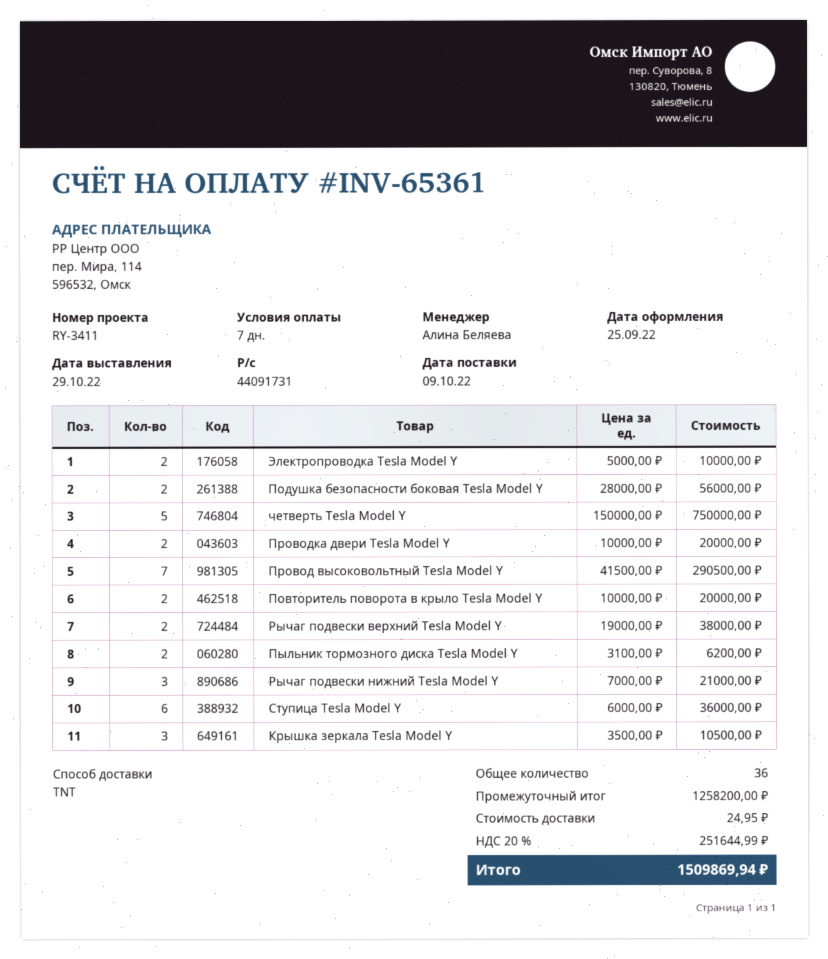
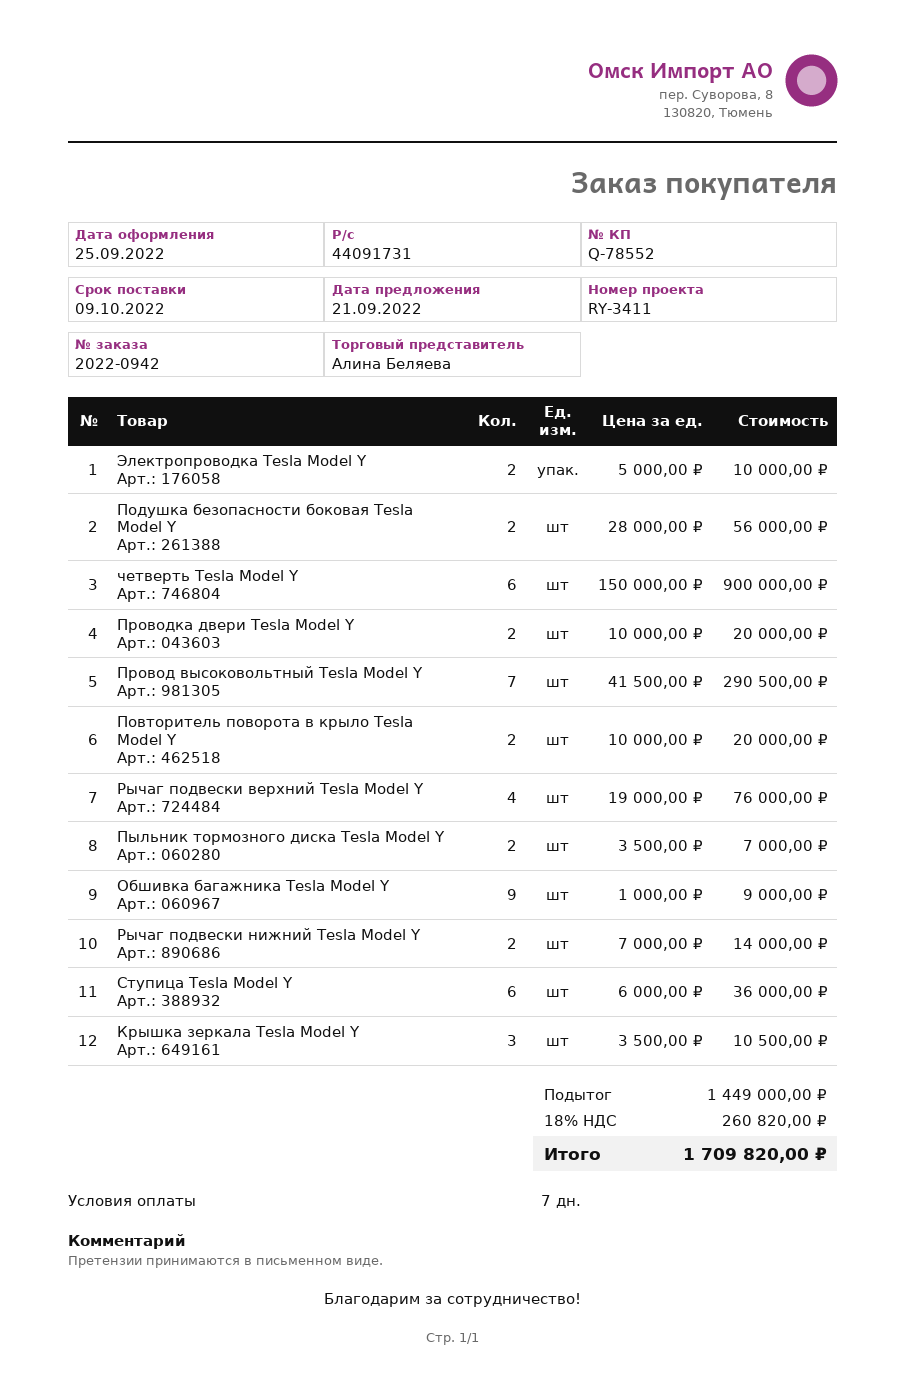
четверть Tesla Model Y: 5 x 150000.00 = 750000.00 -> 6 x 150000.00 = 900000.00
Рычаг подвески верхний Tesla Model Y: 2 x 19000.00 = 38000.00 -> 4 x 19000.00 = 76000.00
Пыльник тормозного диска Tesla Model Y: 2 x 3100.00 = 6200.00 -> 2 x 3500.00 = 7000.00
Рычаг подвески нижний Tesla Model Y: 3 x 7000.00 = 21000.00 -> 2 x 7000.00 = 14000.00
Обшивка багажника Tesla Model Y: none -> 9 x 1000.00 = 9000.00
subtotal: 1258200.00 -> 1449000.00
shipping: 24.95 -> none
tax: 20% = 251644.99 -> 18% = 260820.00
total: 1509869.94 -> 1709820.00

